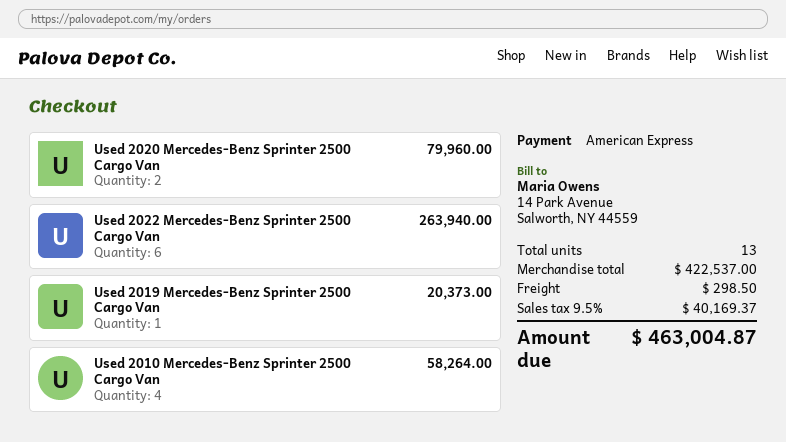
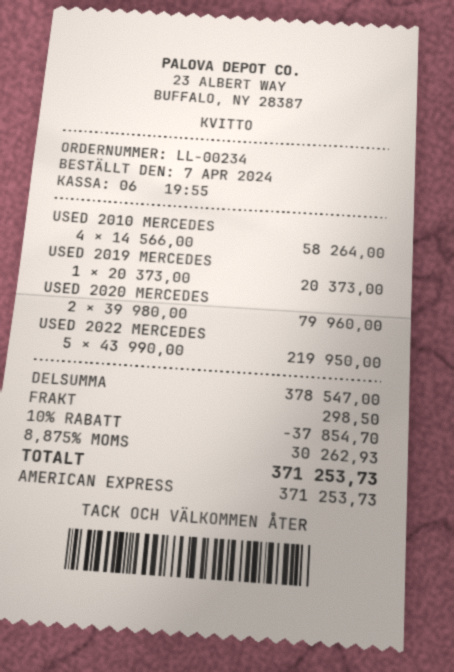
Used 2022 Mercedes-Benz Sprinter 2500 Cargo Van: 6 for 263940.00 -> 5 for 219950.00
subtotal: 422537.00 -> 378547.00
discount: none -> 10% = 37854.70
tax: 9.5% = 40169.37 -> 8.875% = 30262.93
total: 463004.87 -> 371253.73

